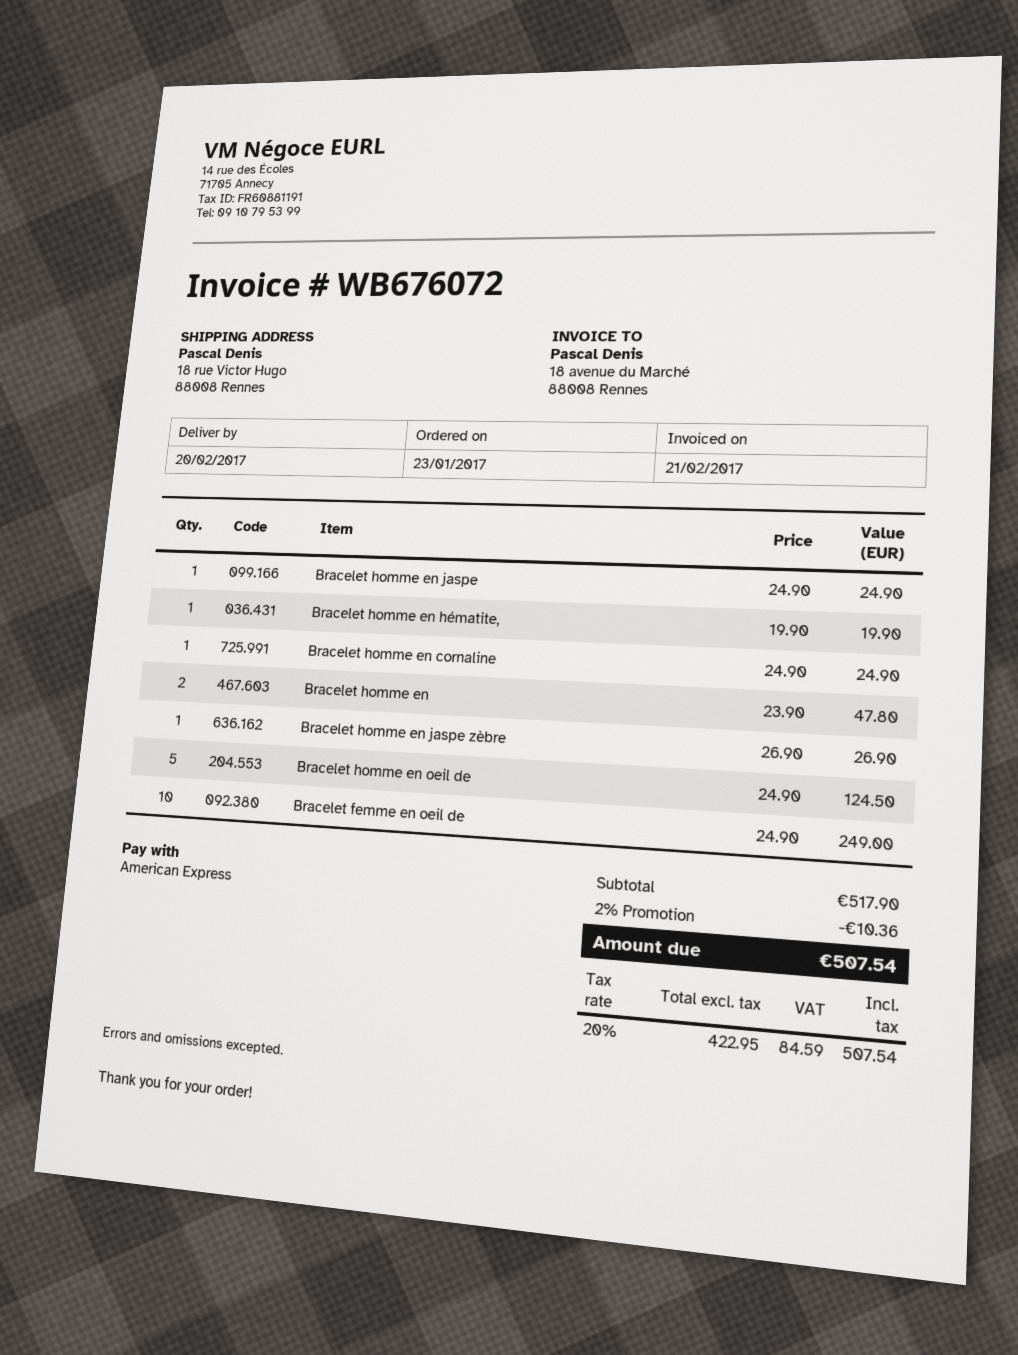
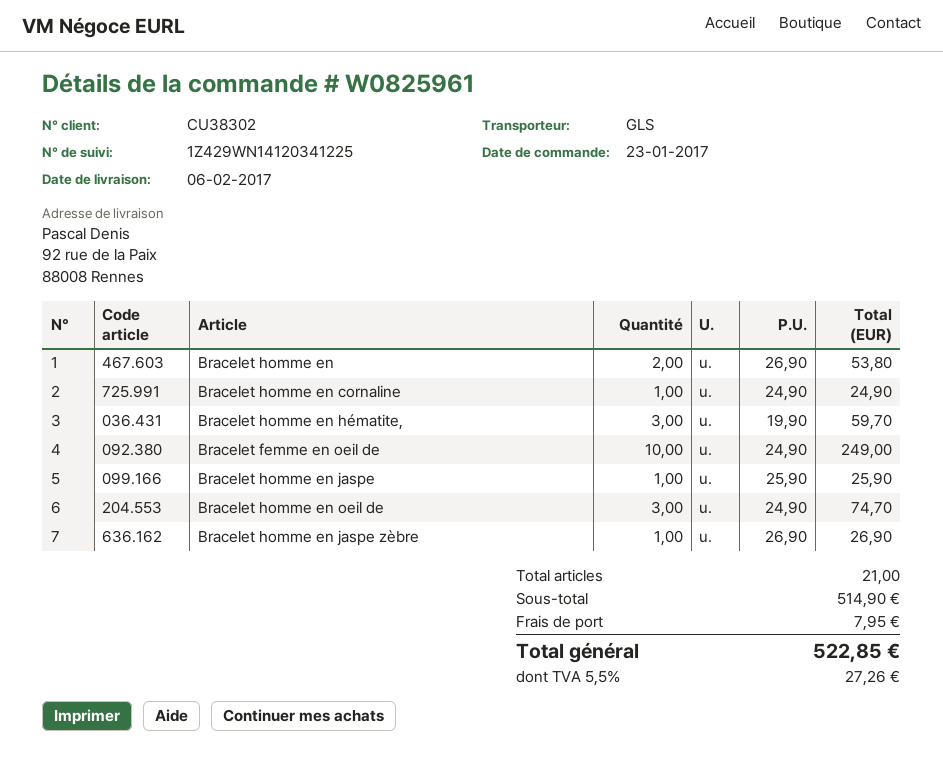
delivery date: 2017-02-20 -> 2017-02-06
ship to: 18 rue Victor Hugo, 88008 Rennes -> 92 rue de la Paix, 88008 Rennes
Bracelet homme en jaspe: 1 x 24.90 = 24.90 -> 1 x 25.90 = 25.90
Bracelet homme en hématite,: 1 x 19.90 = 19.90 -> 3 x 19.90 = 59.70
Bracelet homme en: 2 x 23.90 = 47.80 -> 2 x 26.90 = 53.80
Bracelet homme en oeil de: 5 x 24.90 = 124.50 -> 3 x 24.90 = 74.70
subtotal: 517.90 -> 514.90
discount: 2% = 10.36 -> none
shipping: none -> 7.95
tax: 20% = 84.59 -> 5.5% = 27.26
total: 507.54 -> 522.85

